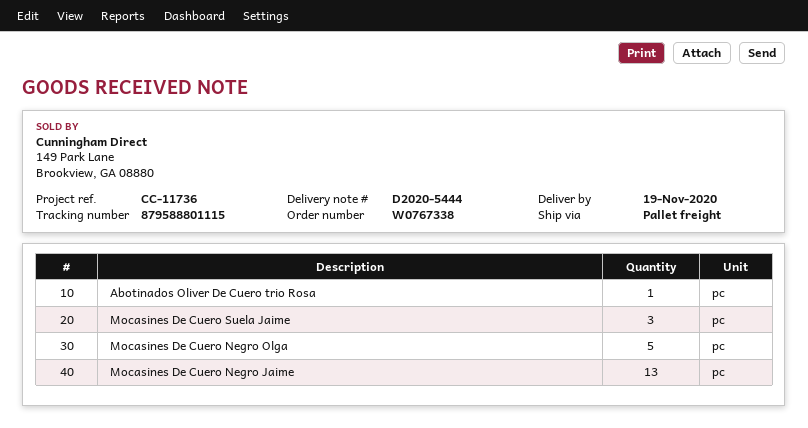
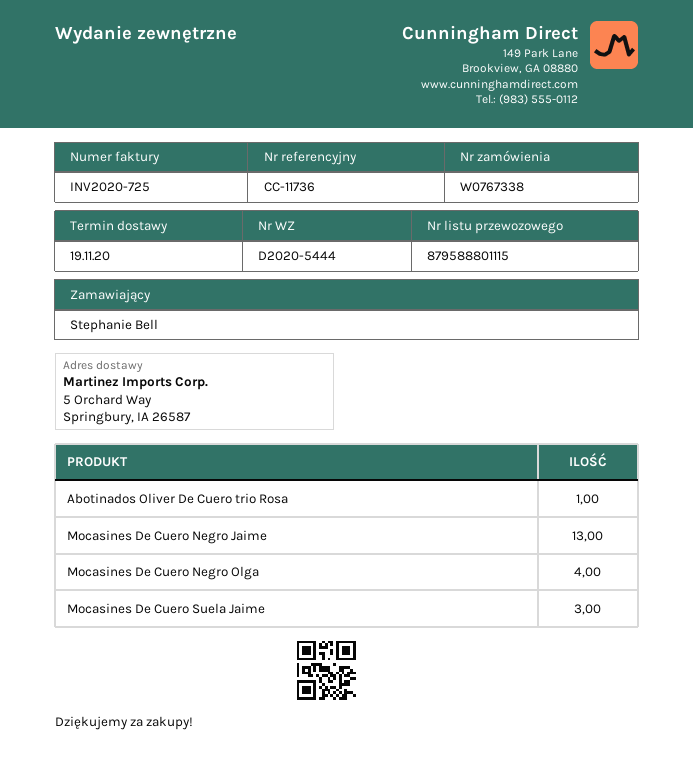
Mocasines De Cuero Negro Olga: 5 -> 4

